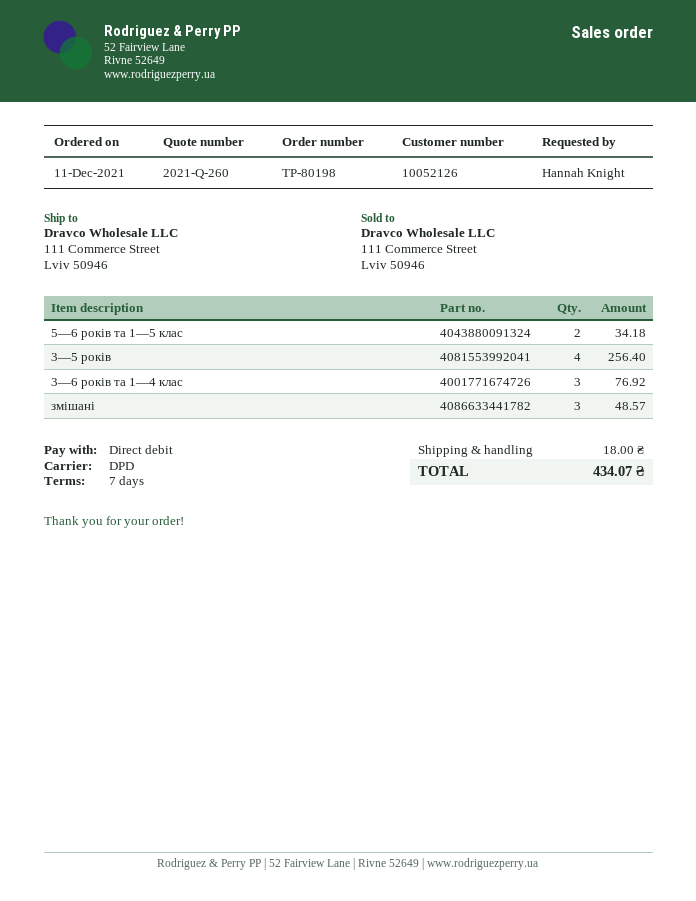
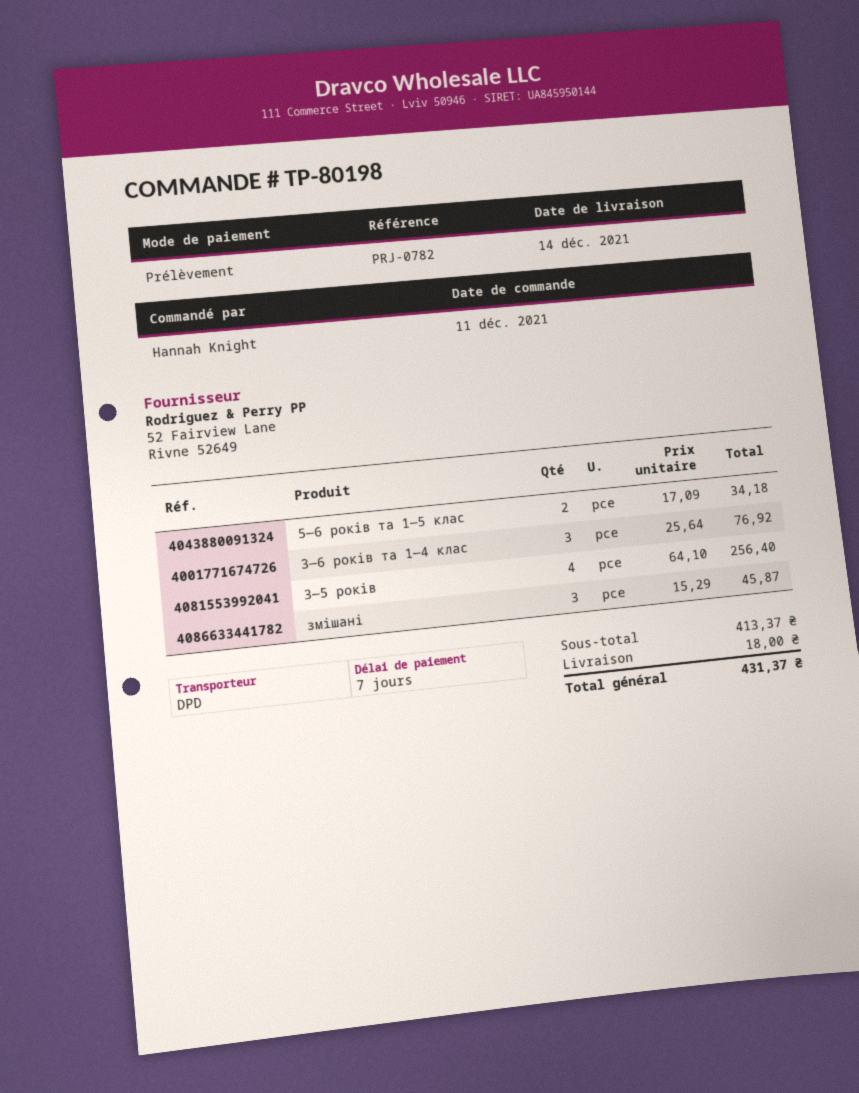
змішані: 3 for 48.57 -> 3 for 45.87
total: 434.07 -> 431.37

